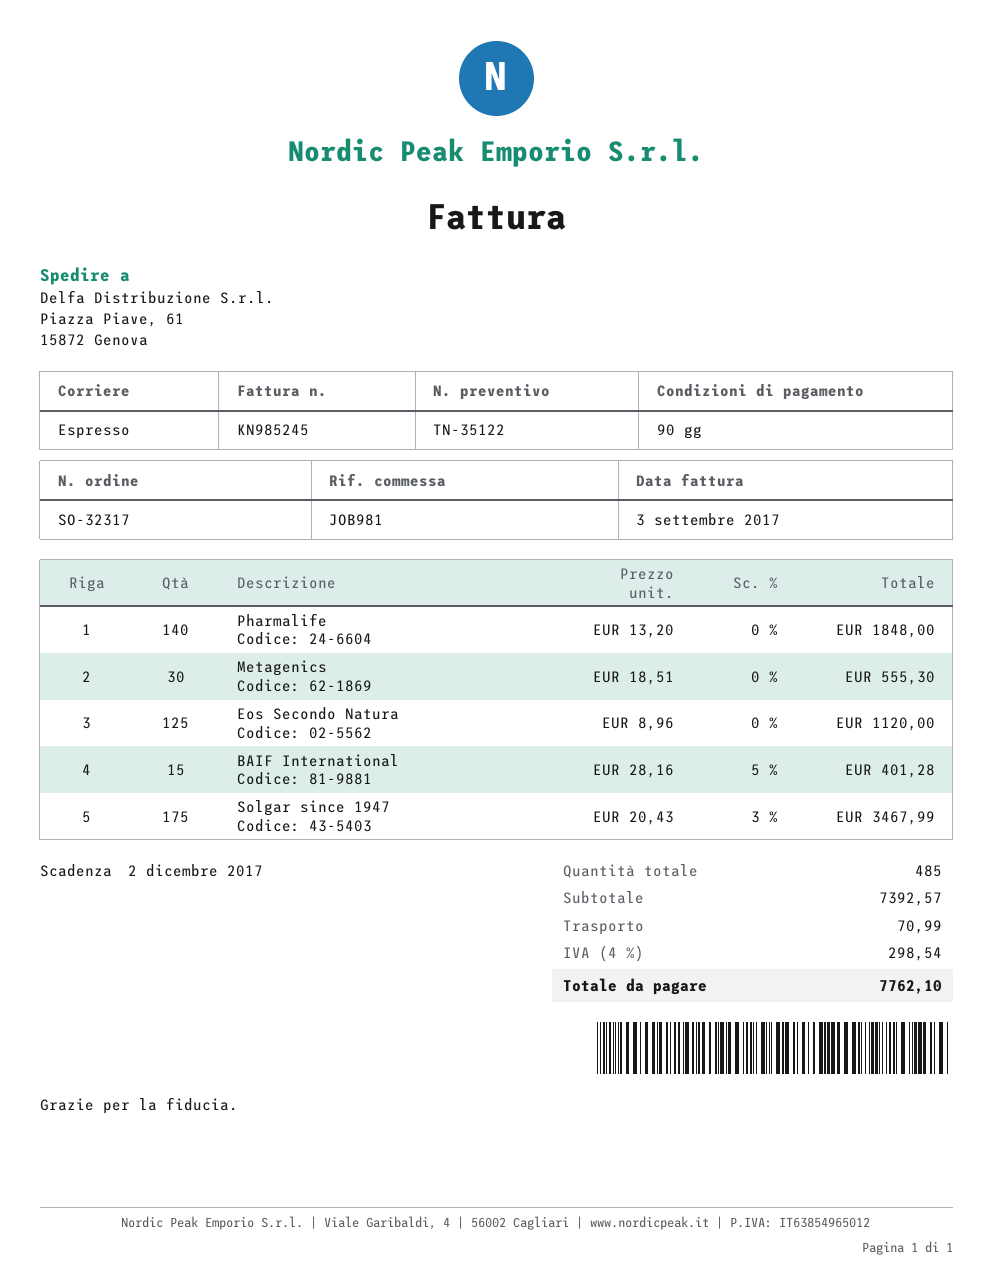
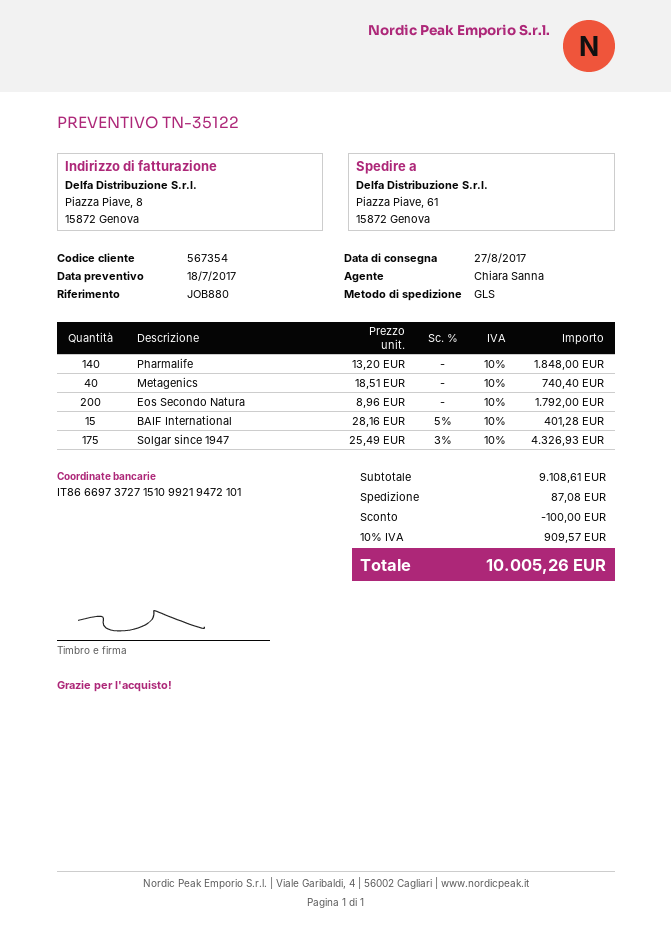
reference: JOB981 -> JOB880
shipping method: express -> GLS
Metagenics: 30 x 18.51 = 555.30 -> 40 x 18.51 = 740.40
Eos Secondo Natura: 125 x 8.96 = 1120.00 -> 200 x 8.96 = 1792.00
Solgar since 1947: 175 x 20.43 - 3% = 3467.99 -> 175 x 25.49 - 3% = 4326.93
subtotal: 7392.57 -> 9108.61
discount: none -> 100.00
shipping: 70.99 -> 87.08
tax: 4% = 298.54 -> 10% = 909.57
total: 7762.10 -> 10005.26

